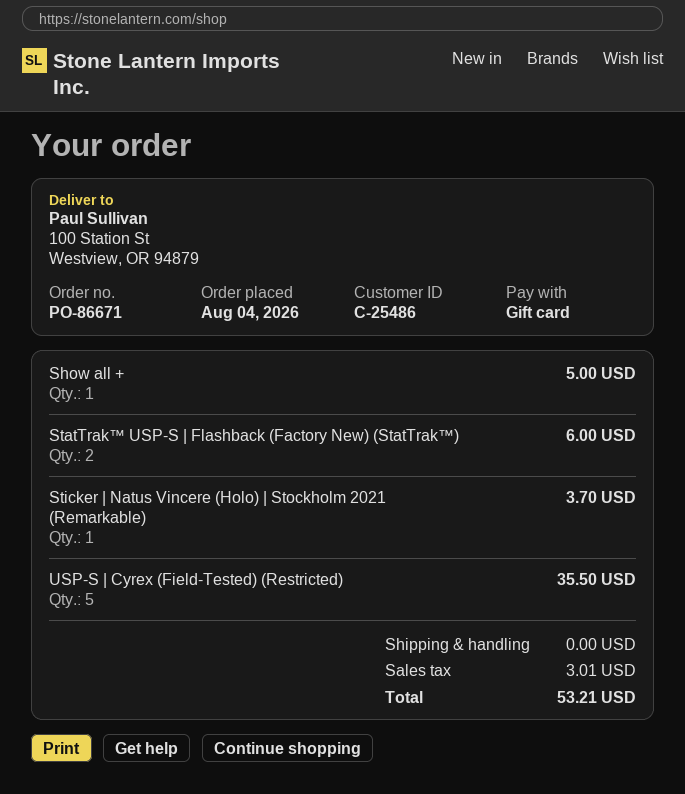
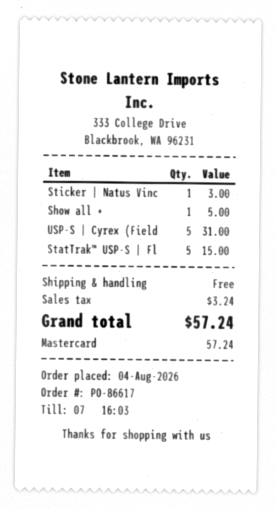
order number: PO-86671 -> PO-86617
payment method: gift card -> Mastercard
StatTrak™ USP-S | Flashback (Factory New) (StatTrak™): 2 for 6.00 -> 5 for 15.00
Sticker | Natus Vincere (Holo) | Stockholm 2021 (Remarkable): 1 for 3.70 -> 1 for 3.00
USP-S | Cyrex (Field-Tested) (Restricted): 5 for 35.50 -> 5 for 31.00
tax: 3.01 -> 3.24
total: 53.21 -> 57.24

